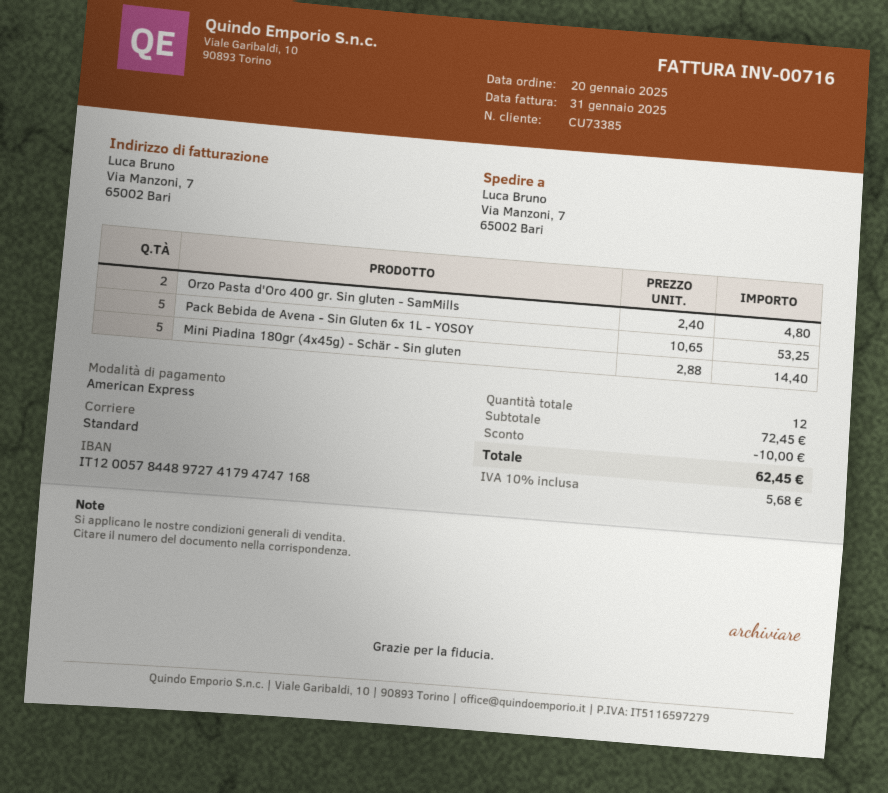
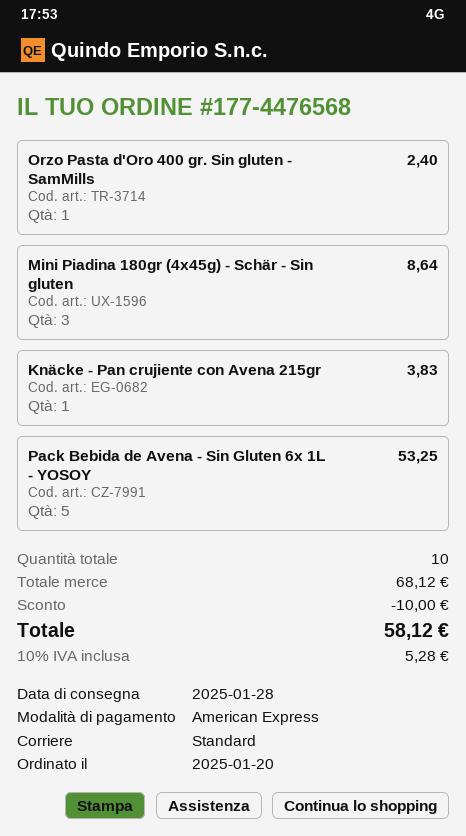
Orzo Pasta d'Oro 400 gr. Sin gluten - SamMills: 2 for 4.80 -> 1 for 2.40
Mini Piadina 180gr (4x45g) - Schär - Sin gluten: 5 for 14.40 -> 3 for 8.64
Knäcke - Pan crujiente con Avena 215gr: none -> 1 for 3.83
total quantity: 12 -> 10
subtotal: 72.45 -> 68.12
tax: 10% = 5.68 -> 10% = 5.28
total: 62.45 -> 58.12

